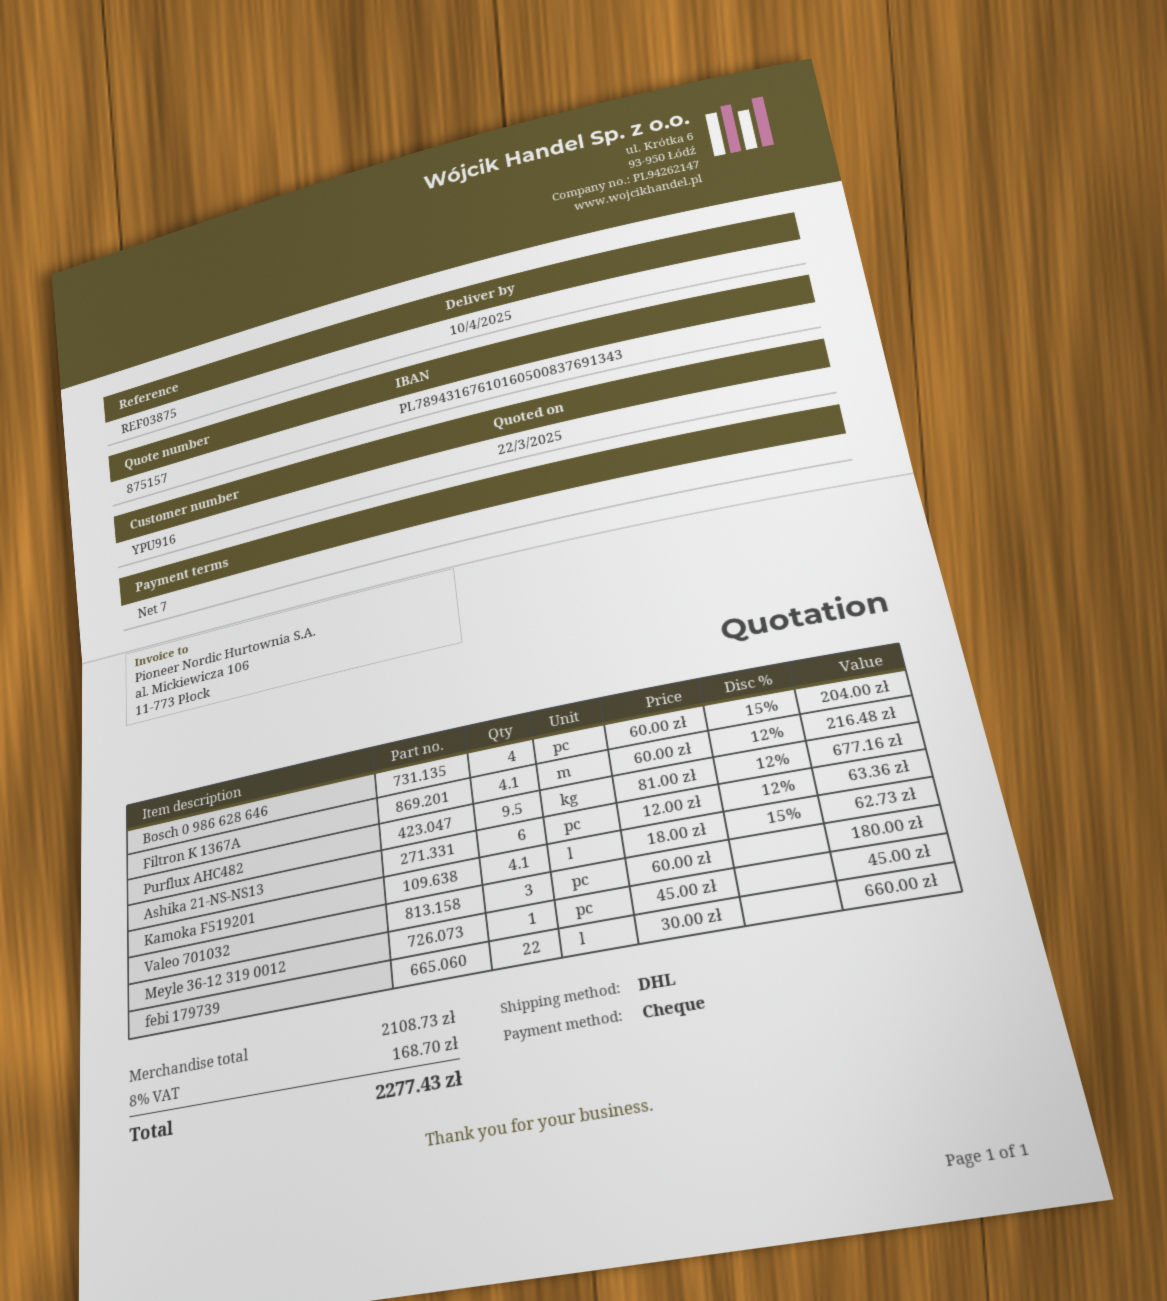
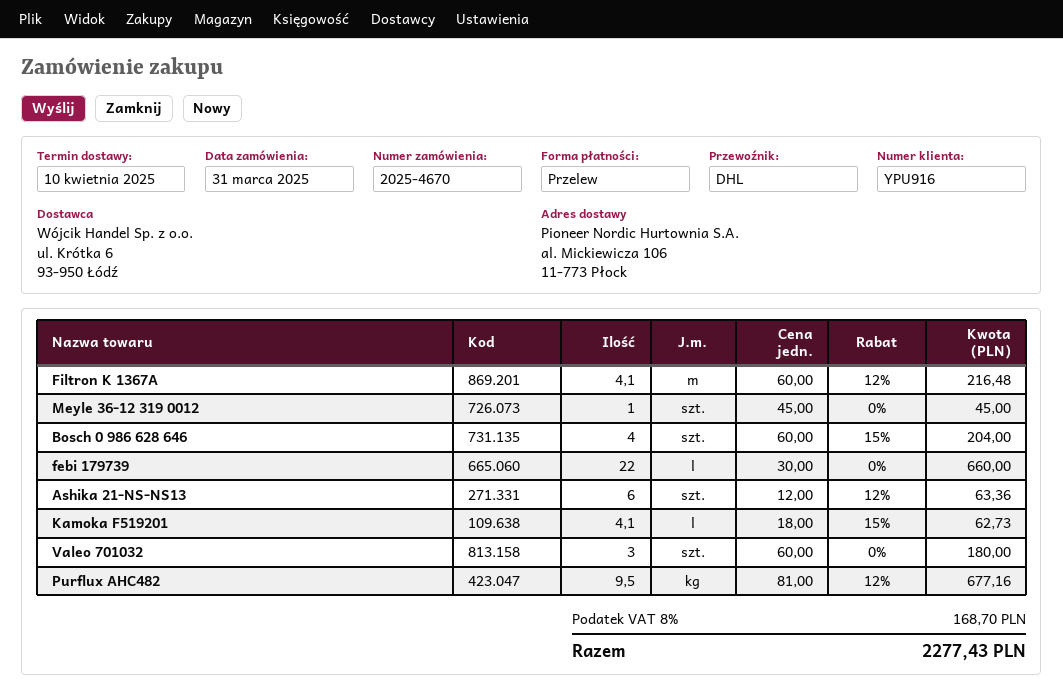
payment method: cheque -> bank transfer

